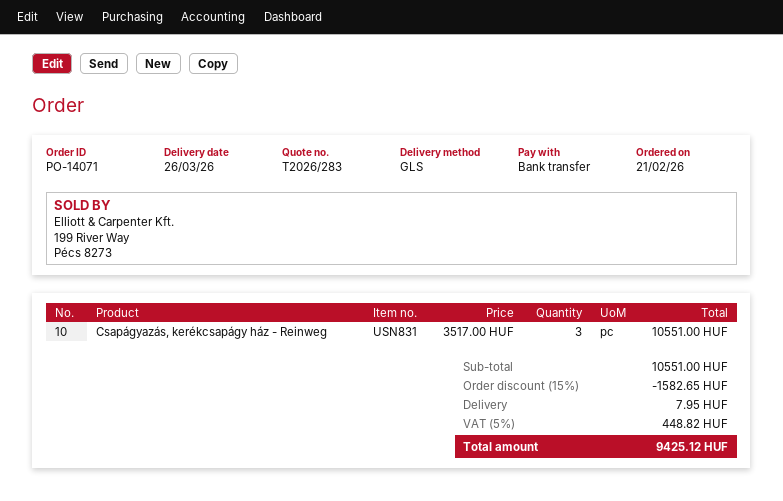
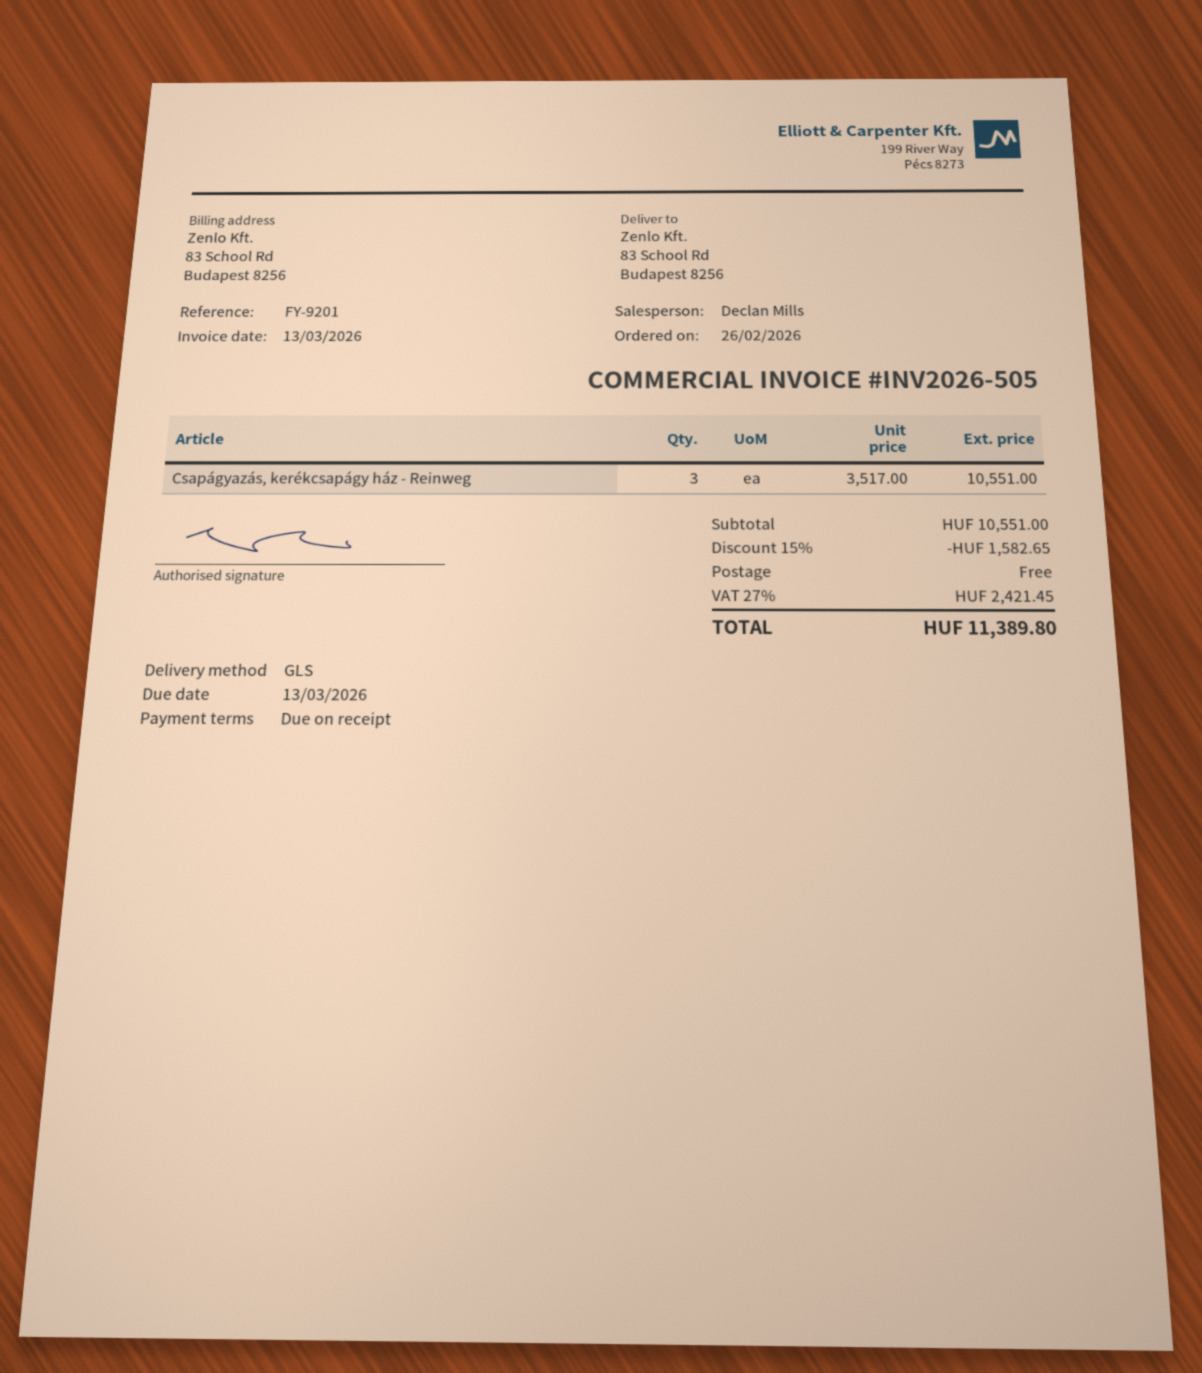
order date: 2026-02-21 -> 2026-02-26
shipping: 7.95 -> 0.00
tax: 5% = 448.82 -> 27% = 2421.45
total: 9425.12 -> 11389.80

